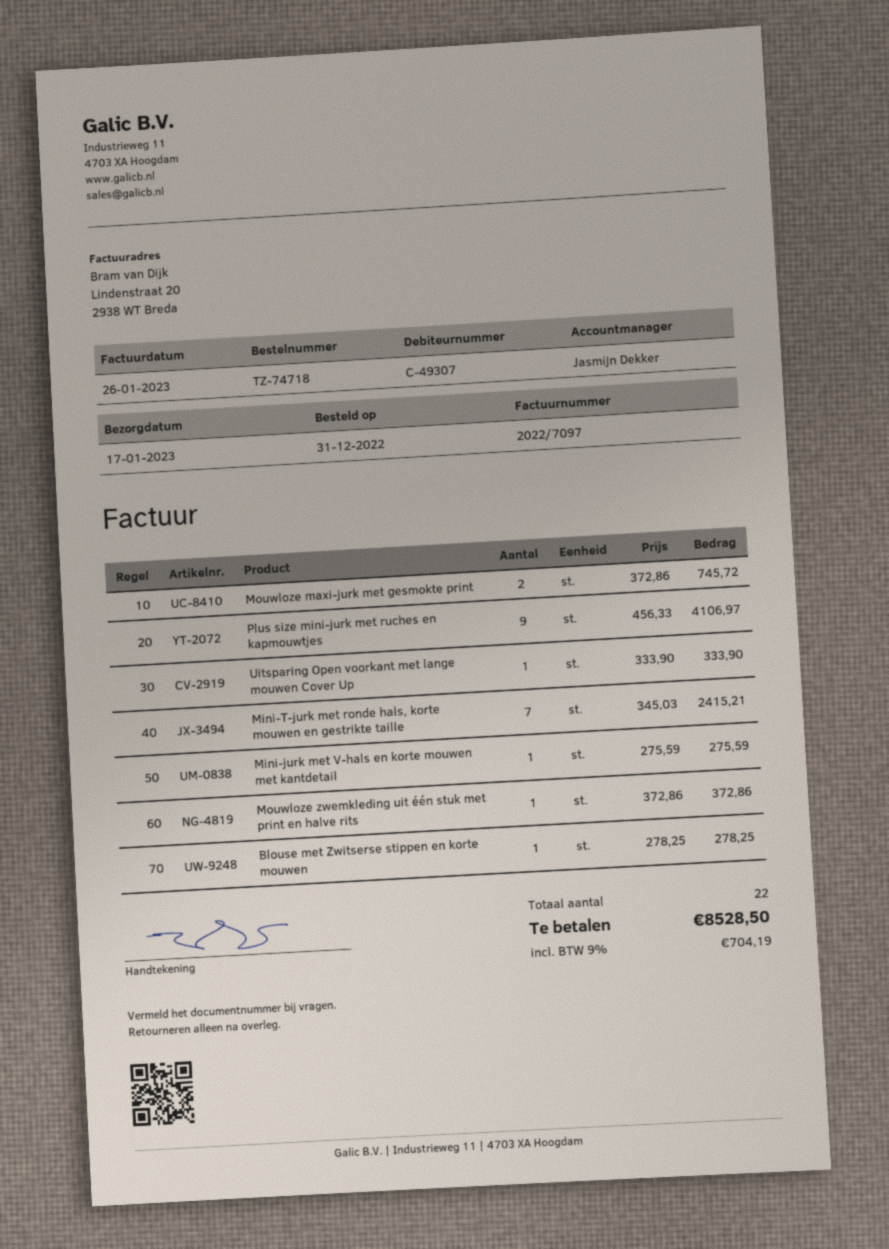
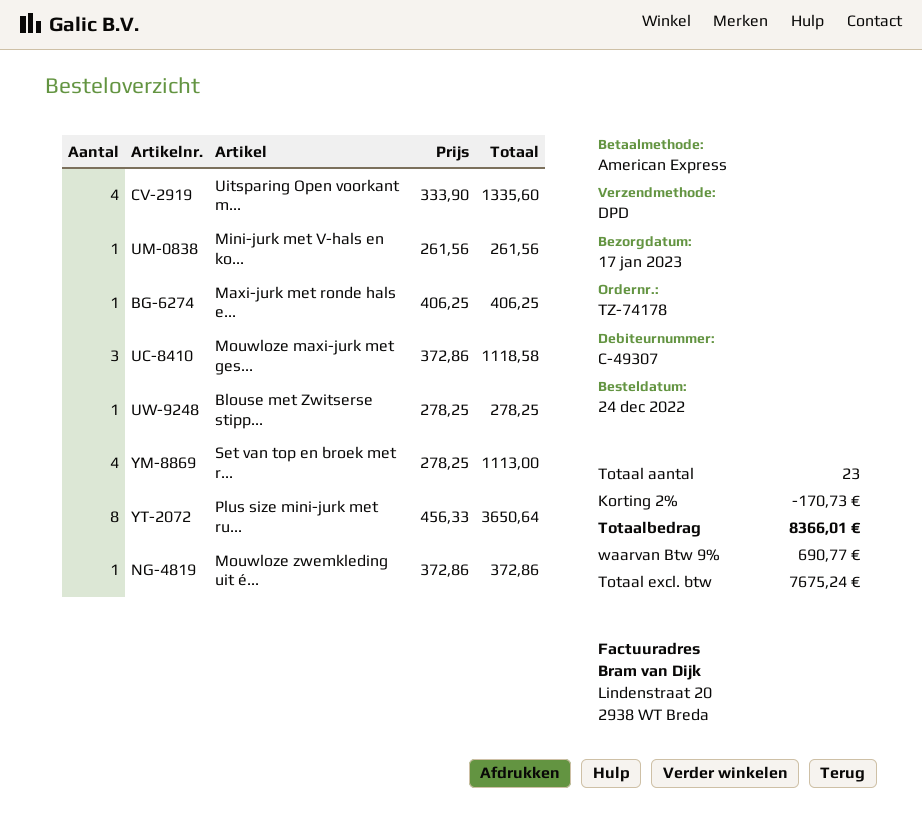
order number: TZ-74718 -> TZ-74178
order date: 2022-12-31 -> 2022-12-24
Mouwloze maxi-jurk met gesmokte print: 2 x 372.86 = 745.72 -> 3 x 372.86 = 1118.58
Plus size mini-jurk met ruches en kapmouwtjes: 9 x 456.33 = 4106.97 -> 8 x 456.33 = 3650.64
Uitsparing Open voorkant met lange mouwen Cover Up: 1 x 333.90 = 333.90 -> 4 x 333.90 = 1335.60
Mini-T-jurk met ronde hals, korte mouwen en gestrikte taille: 7 x 345.03 = 2415.21 -> none
Mini-jurk met V-hals en korte mouwen met kantdetail: 1 x 275.59 = 275.59 -> 1 x 261.56 = 261.56
Maxi-jurk met ronde hals e...: none -> 1 x 406.25 = 406.25
Set van top en broek met r...: none -> 4 x 278.25 = 1113.00
total quantity: 22 -> 23
discount: none -> 2% = 170.73
tax: 9% = 704.19 -> 9% = 690.77
total: 8528.50 -> 8366.01

